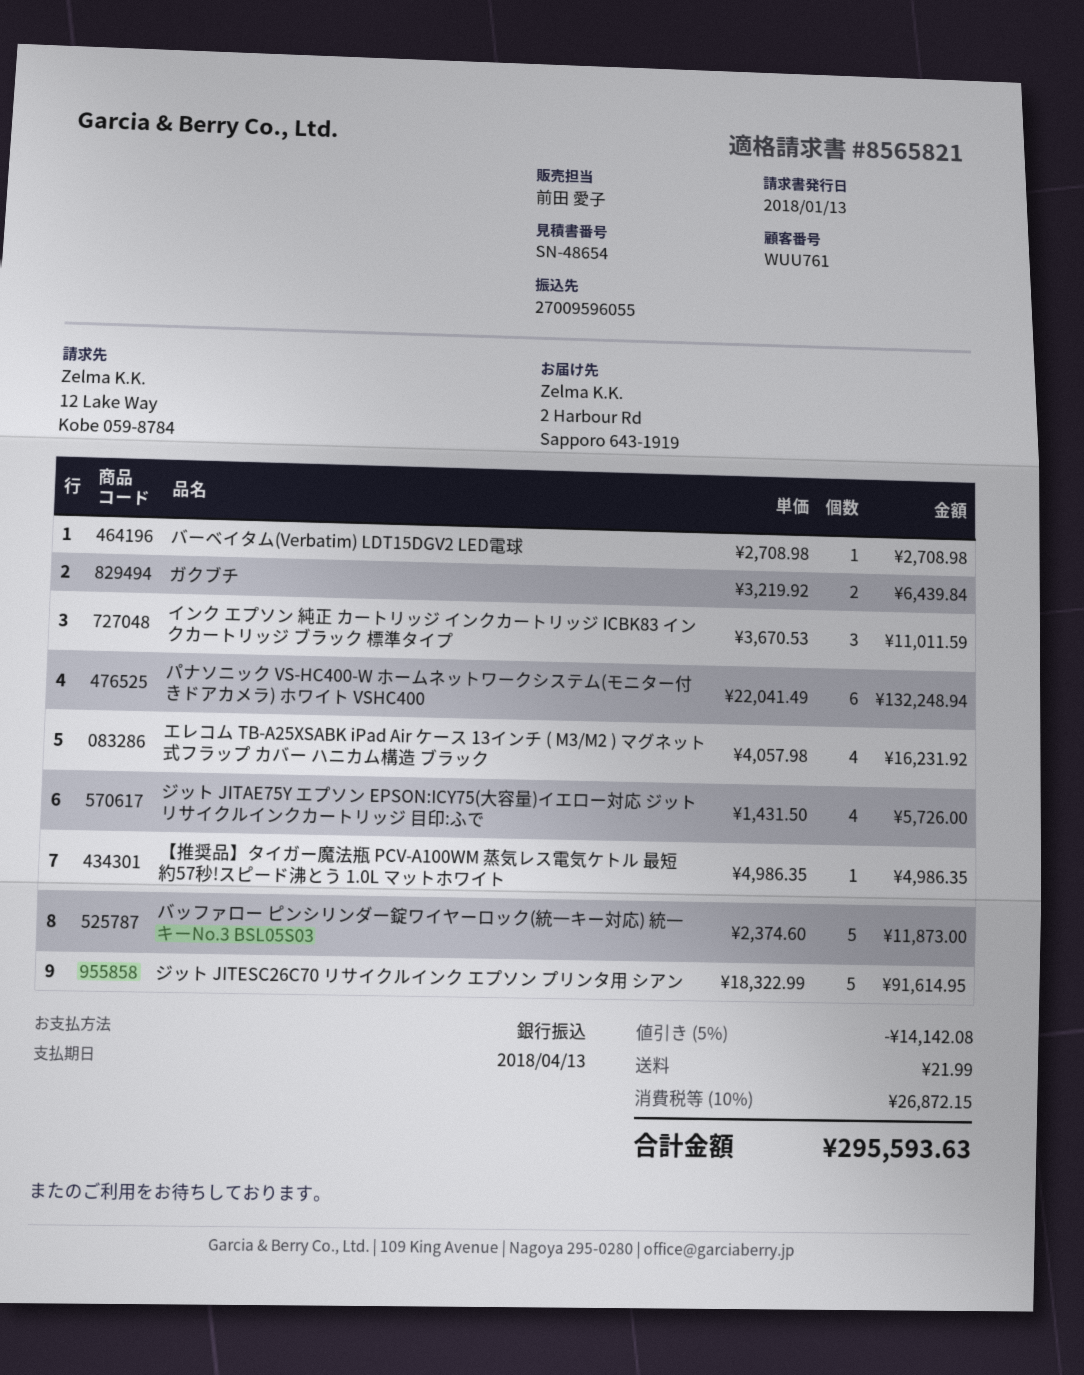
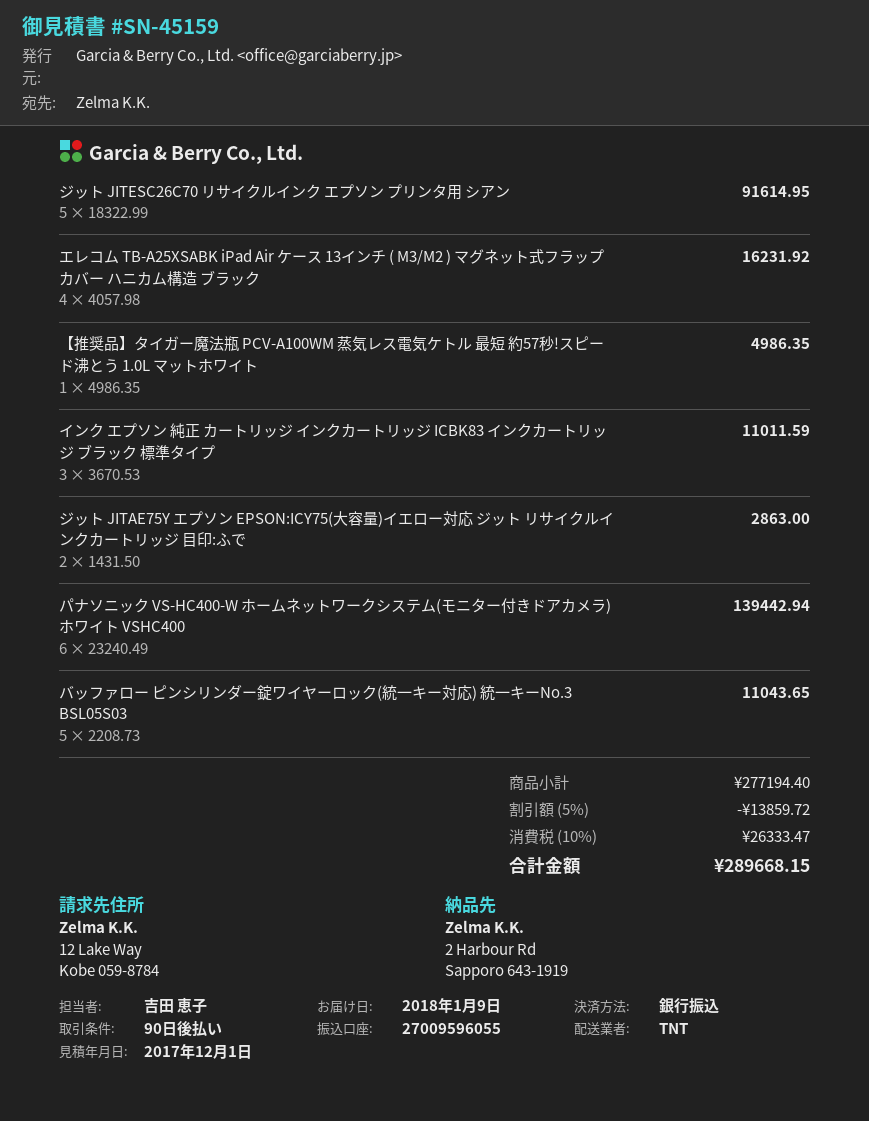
quote number: SN-48654 -> SN-45159
sales rep: 前田 愛子 -> 吉田 恵子
バーベイタム(Verbatim) LDT15DGV2 LED電球: 1 x 2708.98 = 2708.98 -> none
ガクブチ: 2 x 3219.92 = 6439.84 -> none
パナソニック VS-HC400-W ホームネットワークシステム(モニター付きドアカメラ) ホワイト VSHC400: 6 x 22041.49 = 132248.94 -> 6 x 23240.49 = 139442.94
ジット JITAE75Y エプソン EPSON:ICY75(大容量)イエロー対応 ジット リサイクルインクカートリッジ 目印:ふで: 4 x 1431.50 = 5726.00 -> 2 x 1431.50 = 2863.00
バッファロー ピンシリンダー錠ワイヤーロック(統一キー対応) 統一キーNo.3 BSL05S03: 5 x 2374.60 = 11873.00 -> 5 x 2208.73 = 11043.65
discount: 5% = 14142.08 -> 5% = 13859.72
shipping: 21.99 -> none
tax: 10% = 26872.15 -> 10% = 26333.47
total: 295593.63 -> 289668.15

